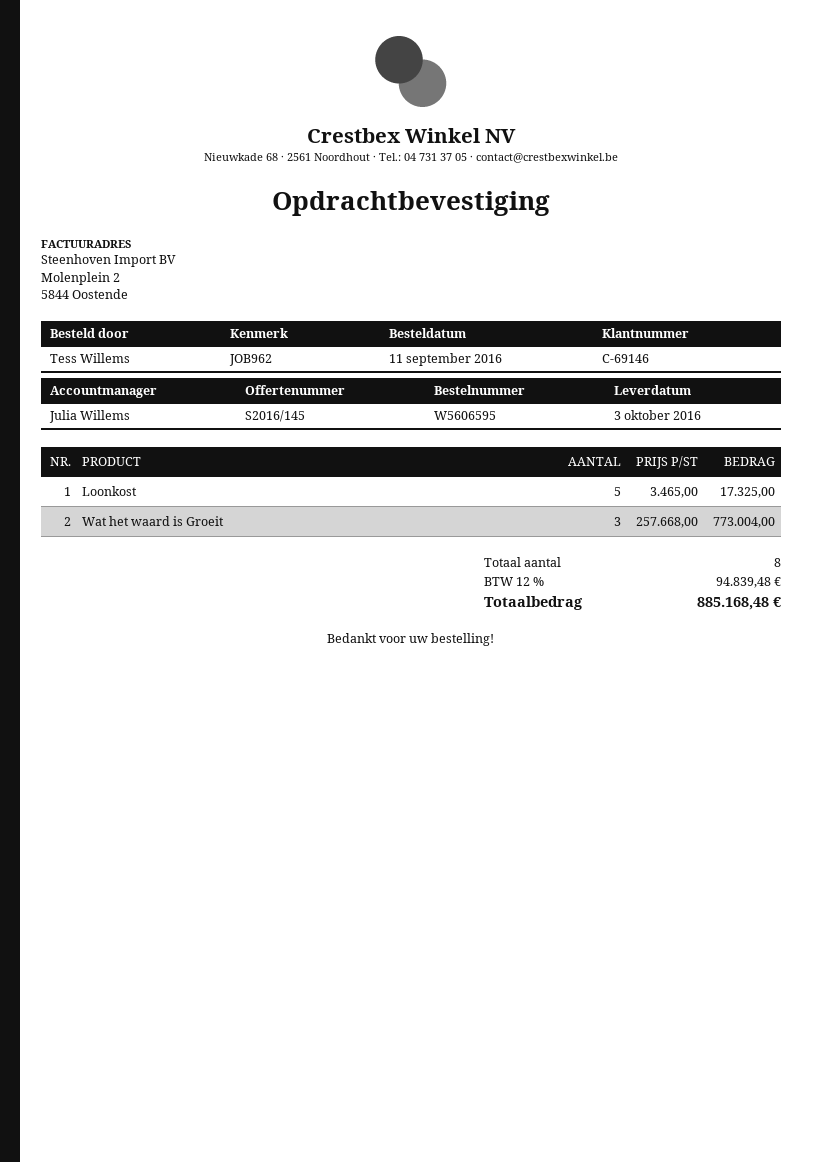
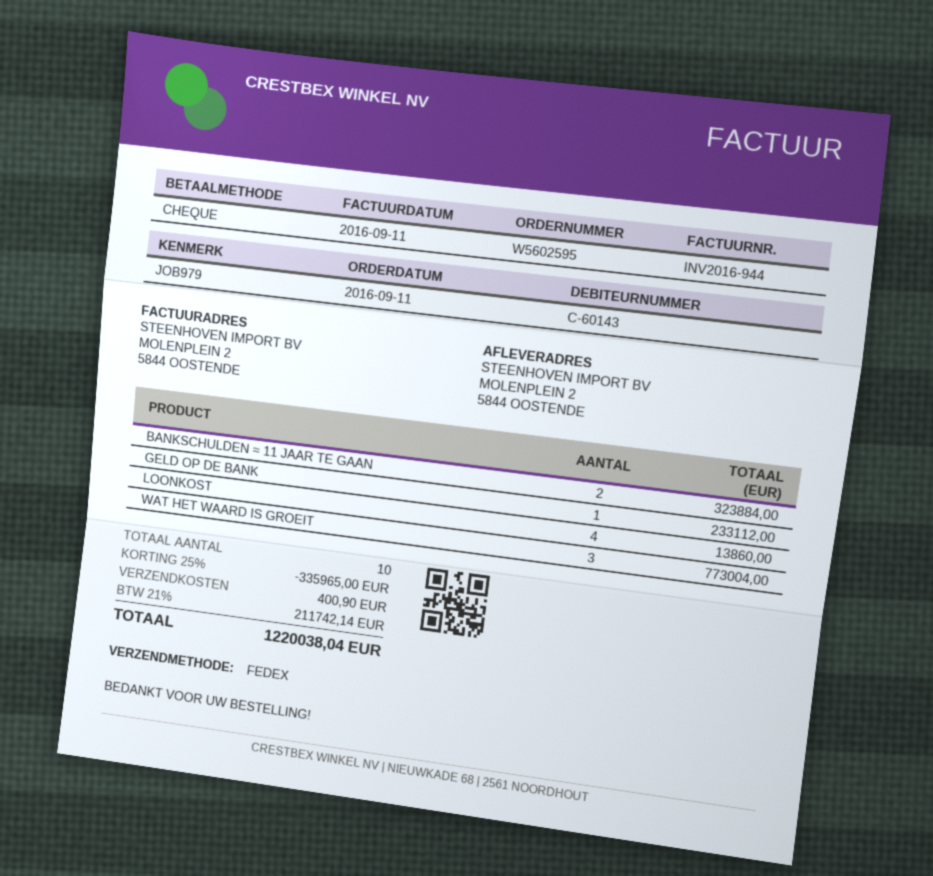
order number: W5606595 -> W5602595
customer number: C-69146 -> C-60143
reference: JOB962 -> JOB979
Loonkost: 5 for 17325.00 -> 4 for 13860.00
BANKSCHULDEN ≈ 11 JAAR TE GAAN: none -> 2 for 323884.00
GELD OP DE BANK: none -> 1 for 233112.00
total quantity: 8 -> 10
discount: none -> 25% = 335965.00
shipping: none -> 400.90
tax: 12% = 94839.48 -> 21% = 211742.14
total: 885168.48 -> 1220038.04

